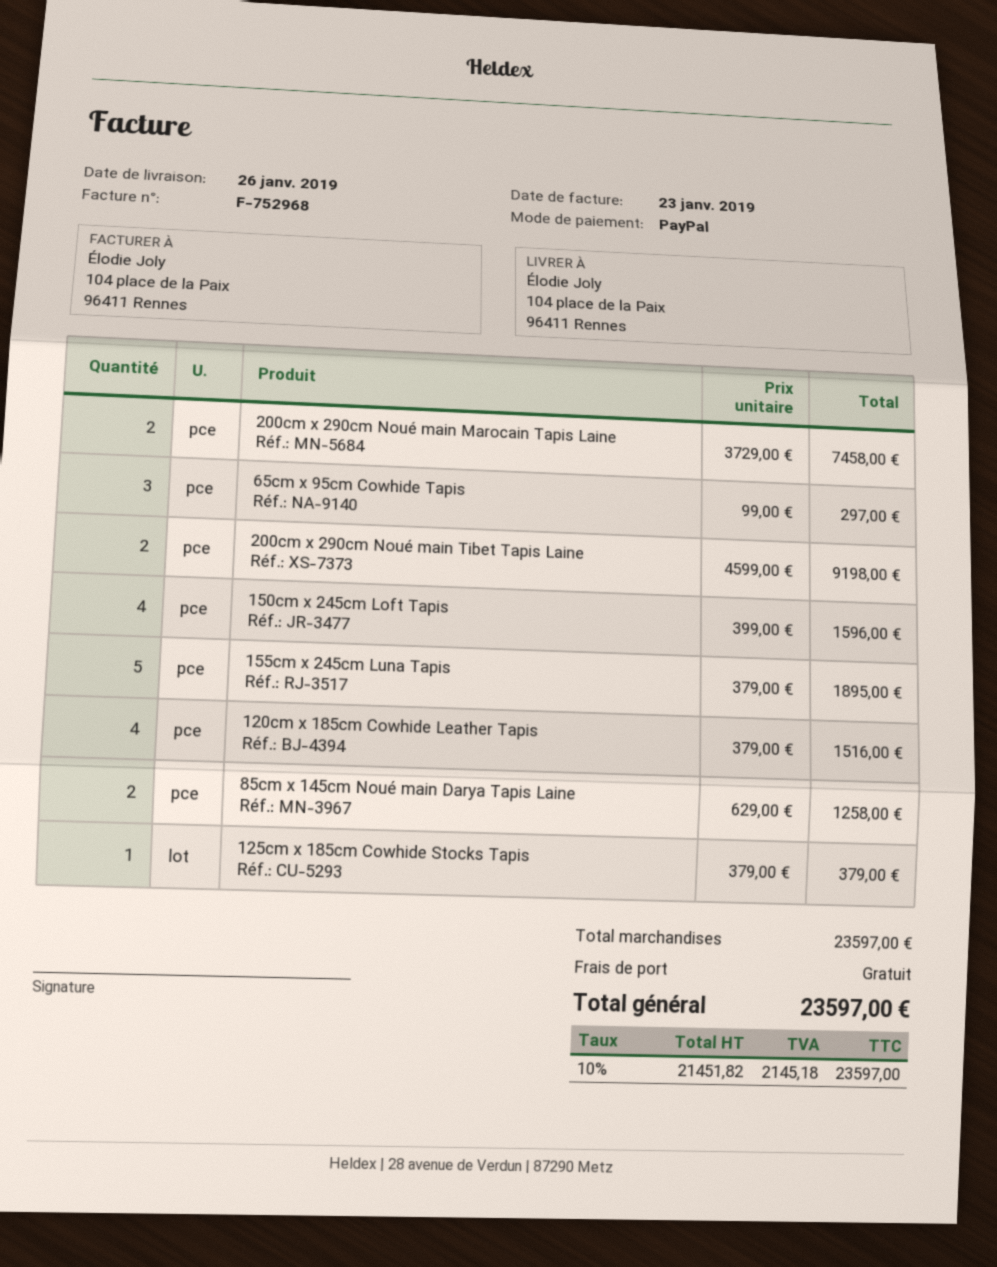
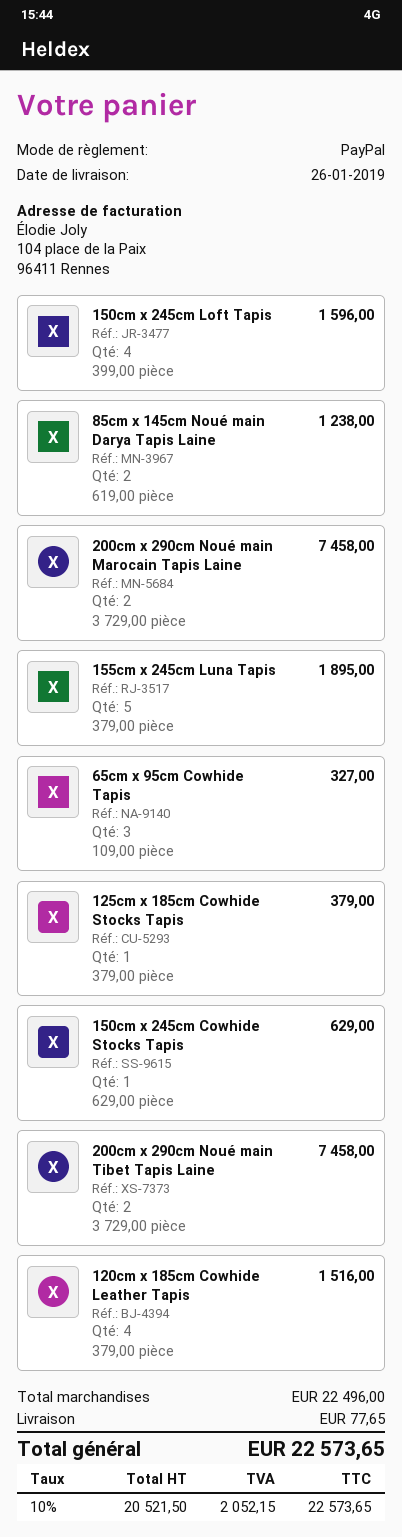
65cm x 95cm Cowhide Tapis: 3 x 99.00 = 297.00 -> 3 x 109.00 = 327.00
200cm x 290cm Noué main Tibet Tapis Laine: 2 x 4599.00 = 9198.00 -> 2 x 3729.00 = 7458.00
85cm x 145cm Noué main Darya Tapis Laine: 2 x 629.00 = 1258.00 -> 2 x 619.00 = 1238.00
150cm x 245cm Cowhide Stocks Tapis: none -> 1 x 629.00 = 629.00
subtotal: 23597.00 -> 22496.00
shipping: 0.00 -> 77.65
net: 21451.82 -> 20521.50
tax: 10% = 2145.18 -> 10% = 2052.15
total: 23597.00 -> 22573.65

